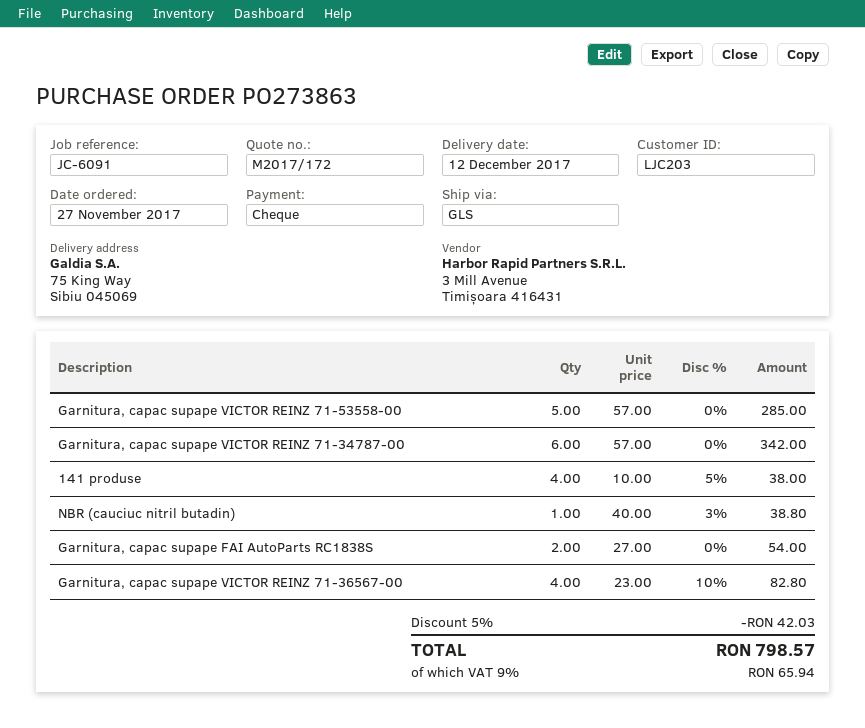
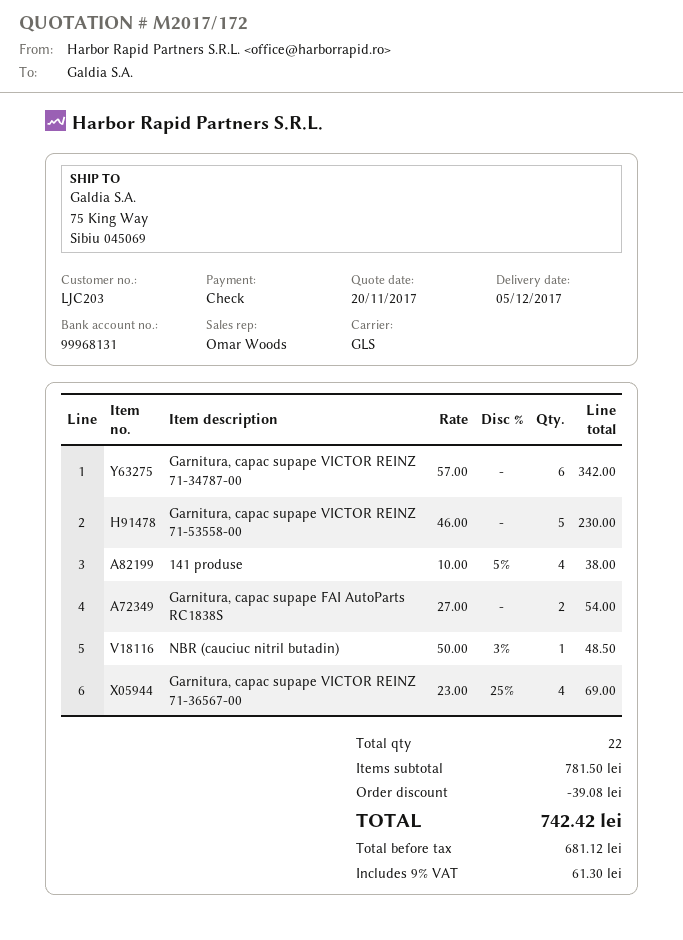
delivery date: 2017-12-12 -> 2017-12-05
Garnitura, capac supape VICTOR REINZ 71-53558-00: 5 x 57.00 = 285.00 -> 5 x 46.00 = 230.00
NBR (cauciuc nitril butadin): 1 x 40.00 - 3% = 38.80 -> 1 x 50.00 - 3% = 48.50
Garnitura, capac supape VICTOR REINZ 71-36567-00: 4 x 23.00 - 10% = 82.80 -> 4 x 23.00 - 25% = 69.00
discount: 42.03 -> 39.08
tax: 9% = 65.94 -> 9% = 61.30
total: 798.57 -> 742.42

